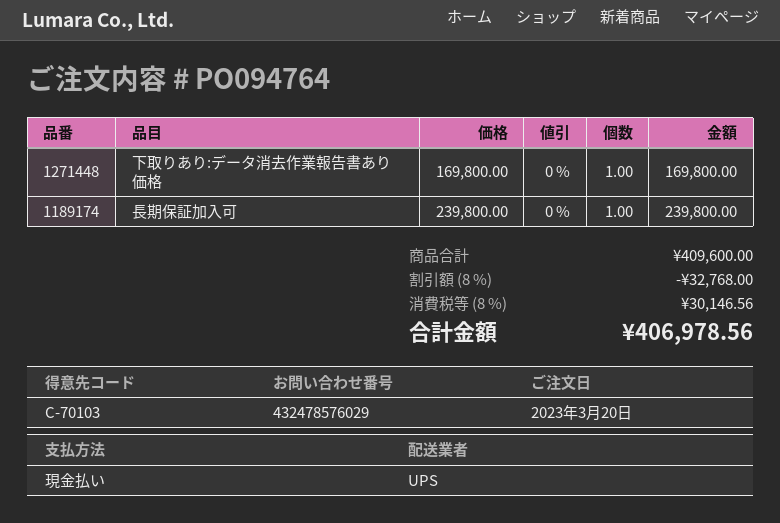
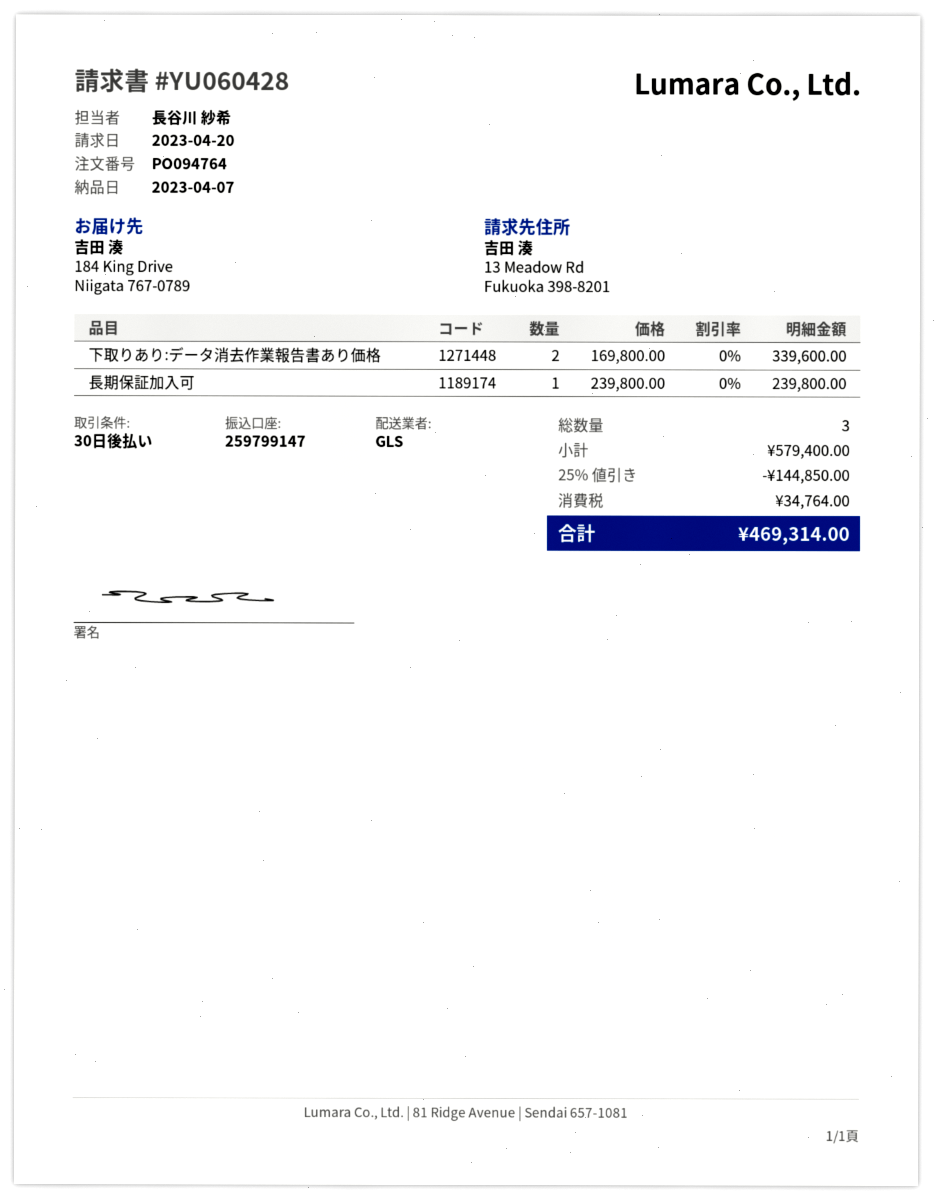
shipping method: UPS -> GLS
下取りあり:データ消去作業報告書あり価格: 1 x 169800.00 = 169800.00 -> 2 x 169800.00 = 339600.00
subtotal: 409600.00 -> 579400.00
discount: 8% = 32768.00 -> 25% = 144850.00
tax: 30146.56 -> 34764.00
total: 406978.56 -> 469314.00

